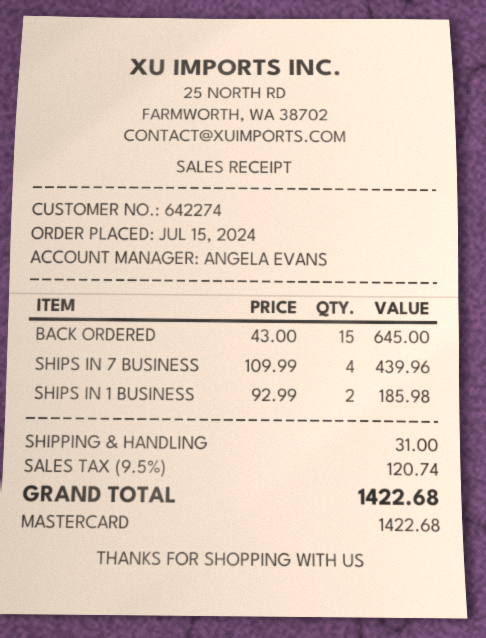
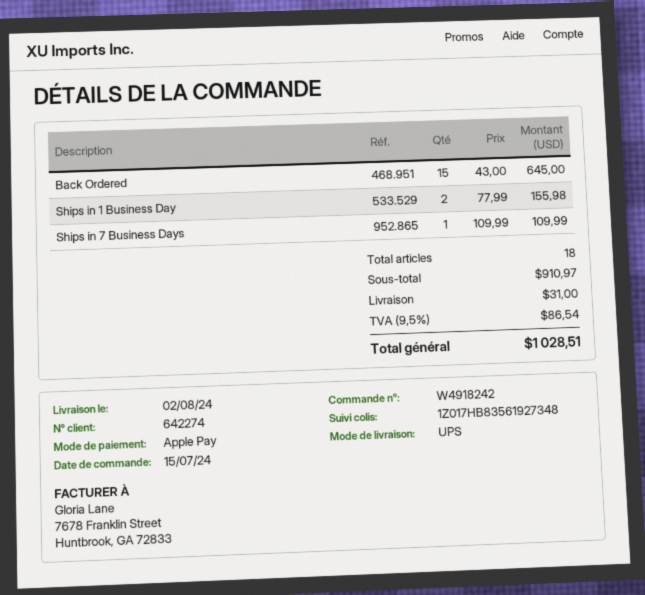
payment method: Mastercard -> Apple Pay
SHIPS IN 7 BUSINESS: 4 x 109.99 = 439.96 -> 1 x 109.99 = 109.99
SHIPS IN 1 BUSINESS: 2 x 92.99 = 185.98 -> 2 x 77.99 = 155.98
tax: 9.5% = 120.74 -> 9.5% = 86.54
total: 1422.68 -> 1028.51

